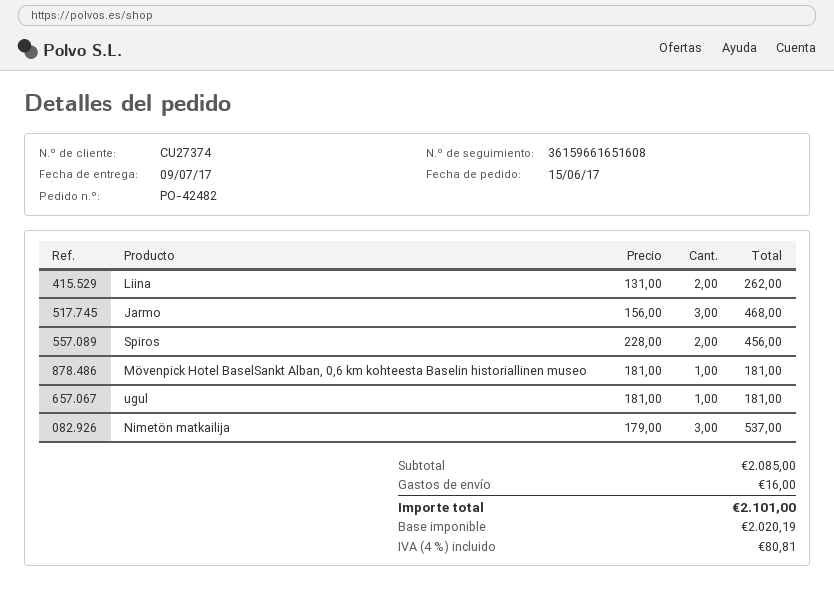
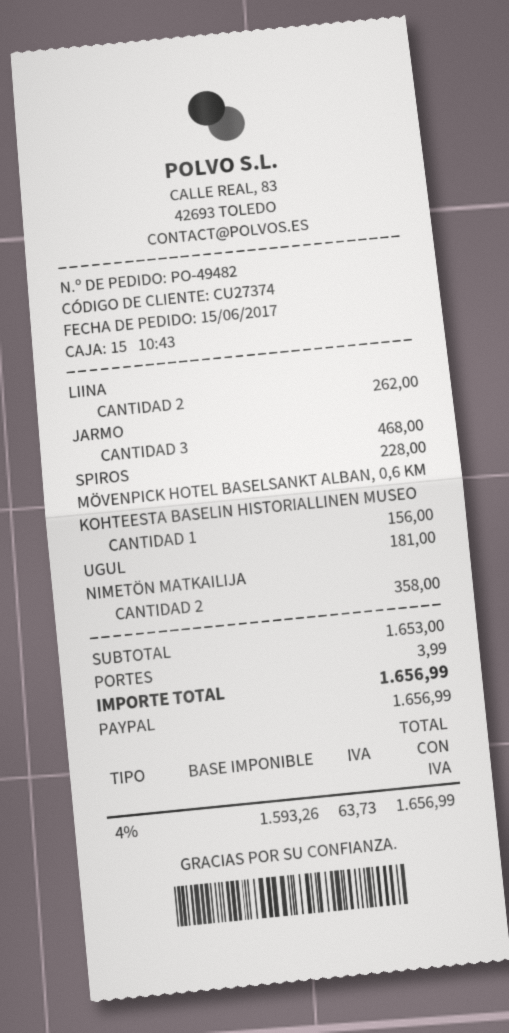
order number: PO-42482 -> PO-49482
Spiros: 2 for 456.00 -> 1 for 228.00
Mövenpick Hotel BaselSankt Alban, 0,6 km kohteesta Baselin historiallinen museo: 1 for 181.00 -> 1 for 156.00
Nimetön matkailija: 3 for 537.00 -> 2 for 358.00
subtotal: 2085.00 -> 1653.00
shipping: 16.00 -> 3.99
net: 2020.19 -> 1593.26
tax: 4% = 80.81 -> 4% = 63.73
total: 2101.00 -> 1656.99

